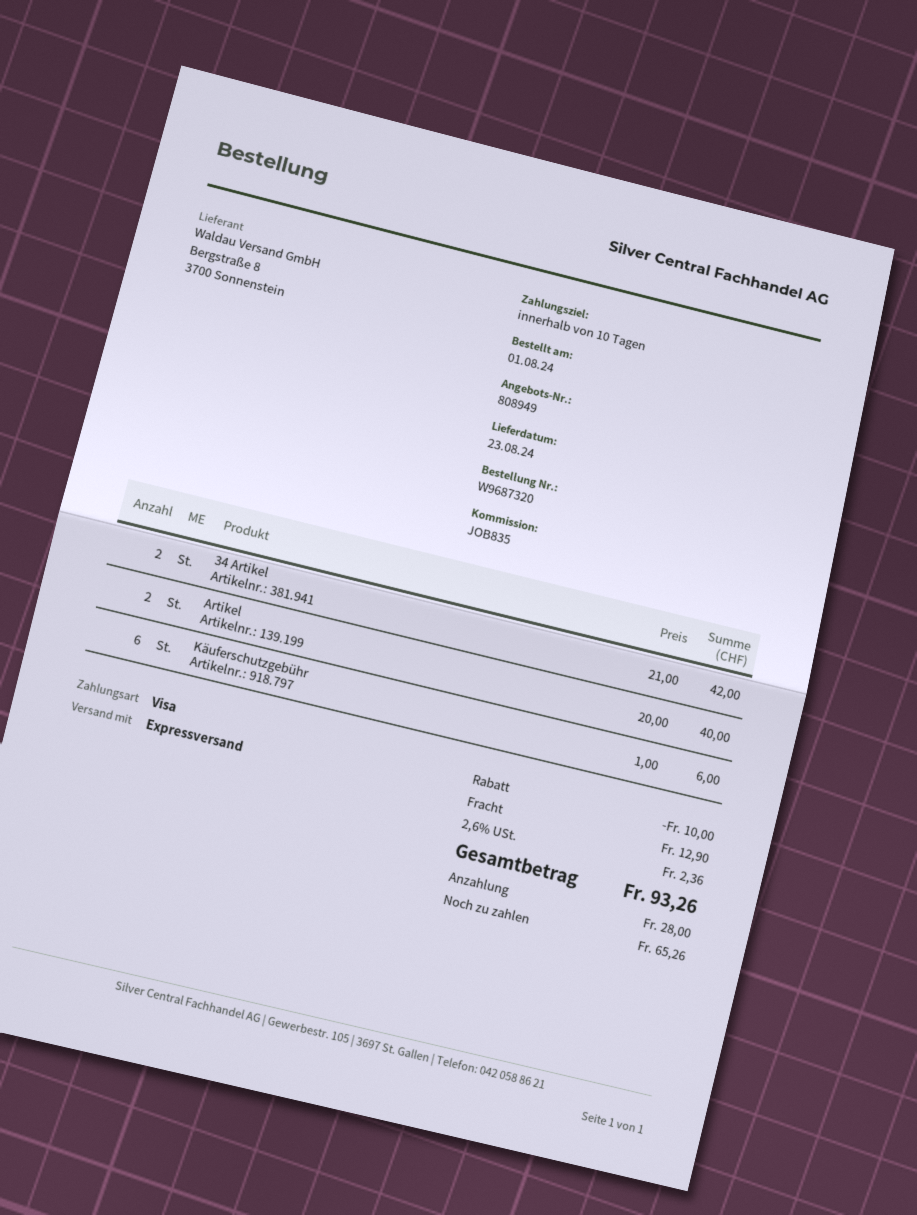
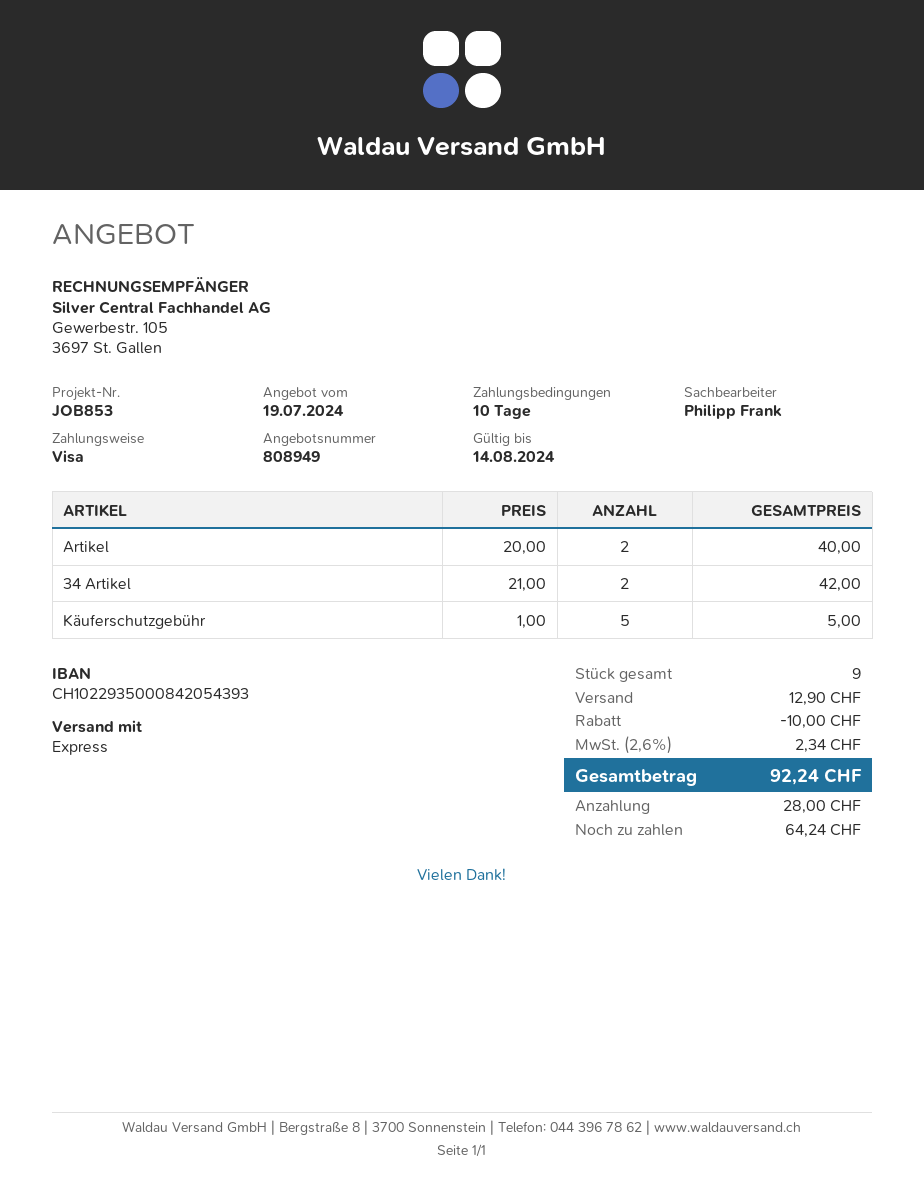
reference: JOB835 -> JOB853
Käuferschutzgebühr: 6 x 1.00 = 6.00 -> 5 x 1.00 = 5.00
tax: 2.6% = 2.36 -> 2.6% = 2.34
total: 93.26 -> 92.24
balance: 65.26 -> 64.24

